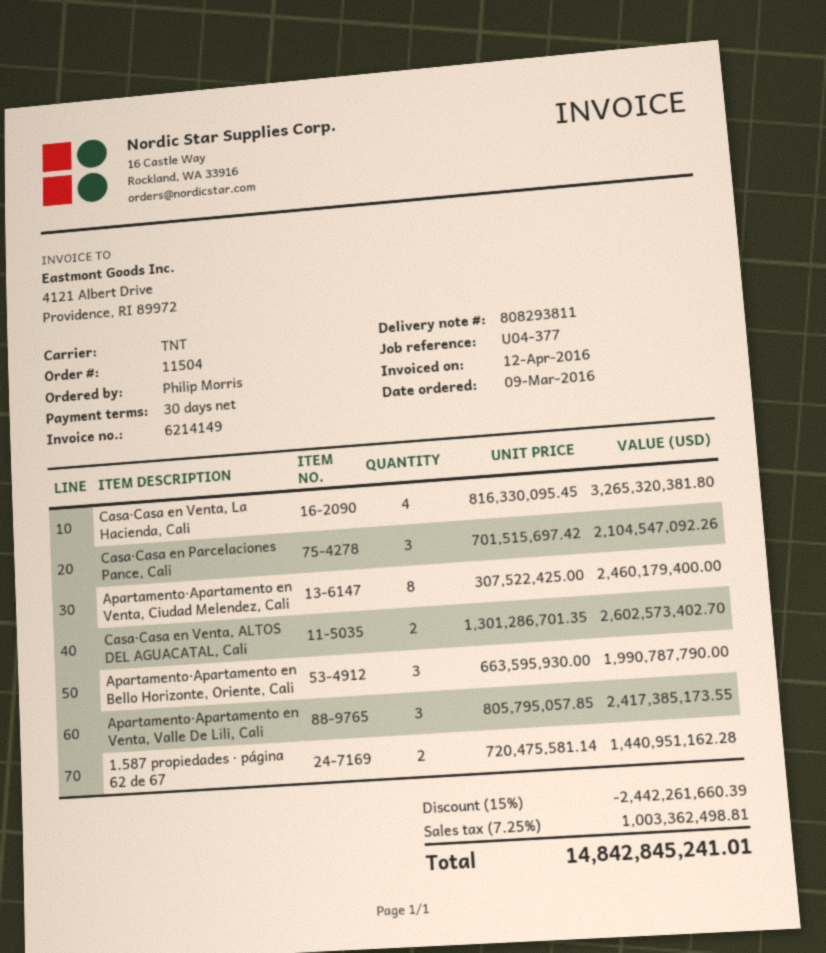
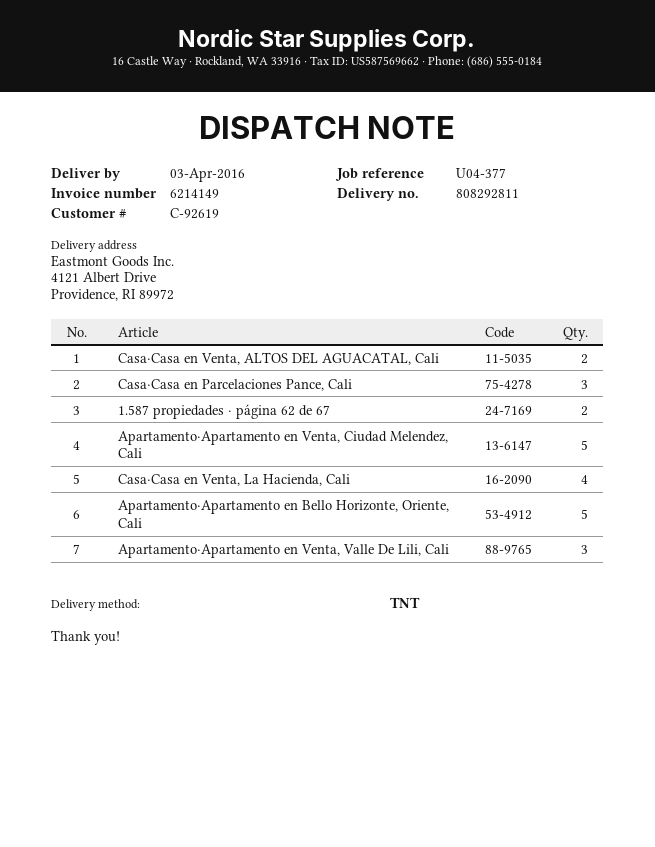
delivery note number: 808293811 -> 808292811
Apartamento·Apartamento en Venta, Ciudad Melendez, Cali: 8 -> 5
Apartamento·Apartamento en Bello Horizonte, Oriente, Cali: 3 -> 5

